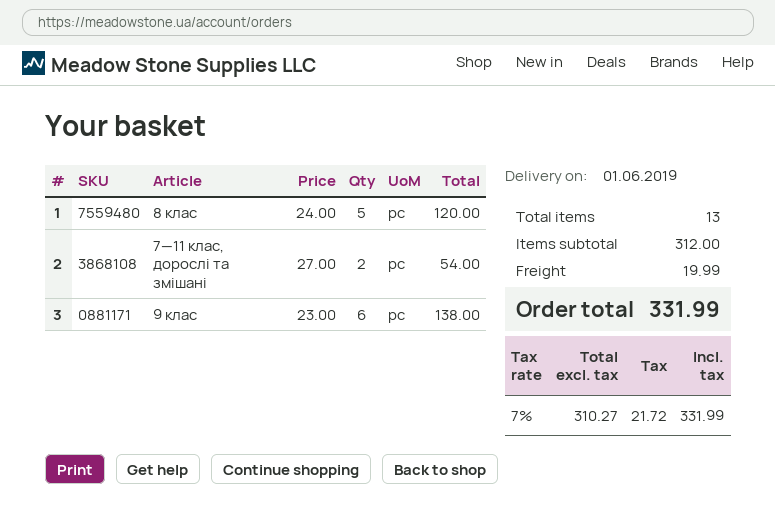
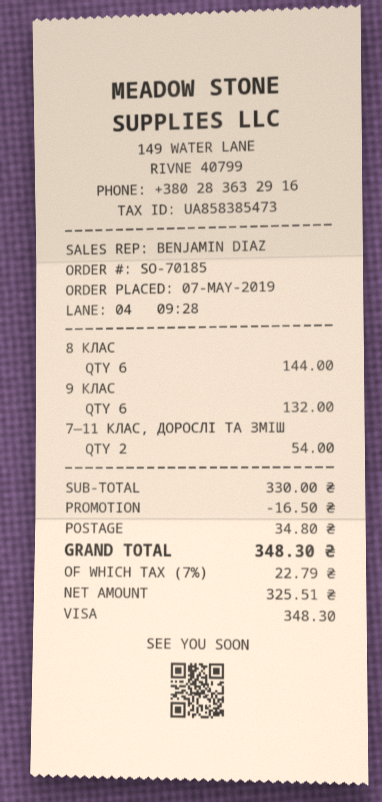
8 клас: 5 for 120.00 -> 6 for 144.00
9 клас: 6 for 138.00 -> 6 for 132.00
subtotal: 312.00 -> 330.00
discount: none -> 16.50
shipping: 19.99 -> 34.80
net: 310.27 -> 325.51
tax: 7% = 21.72 -> 7% = 22.79
total: 331.99 -> 348.30

